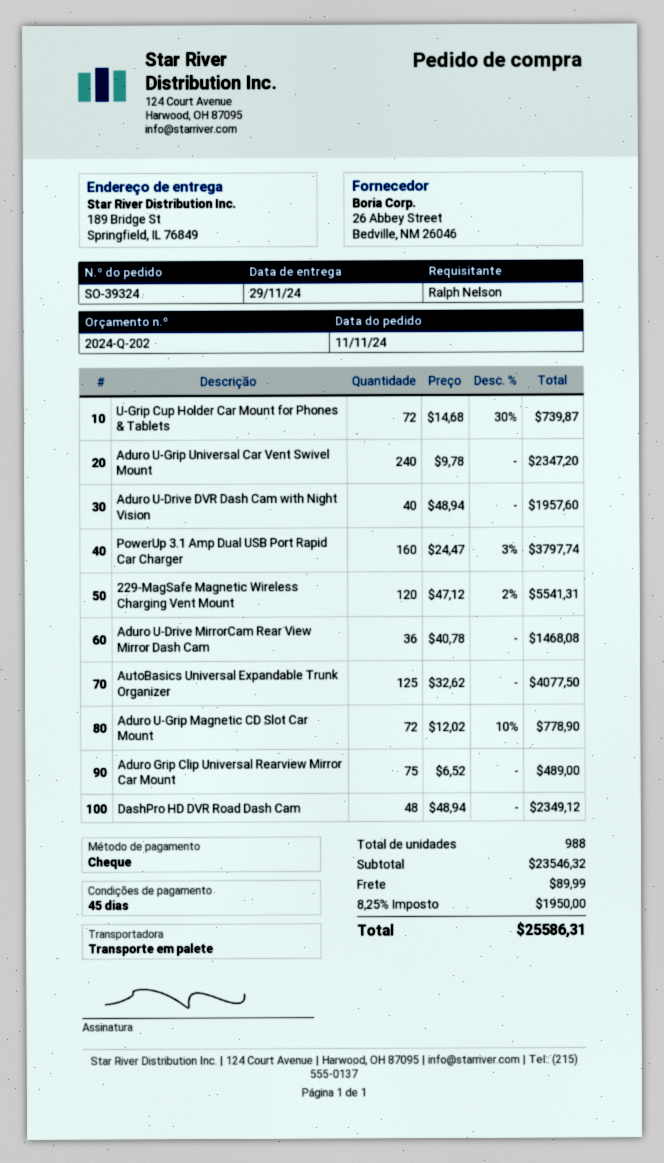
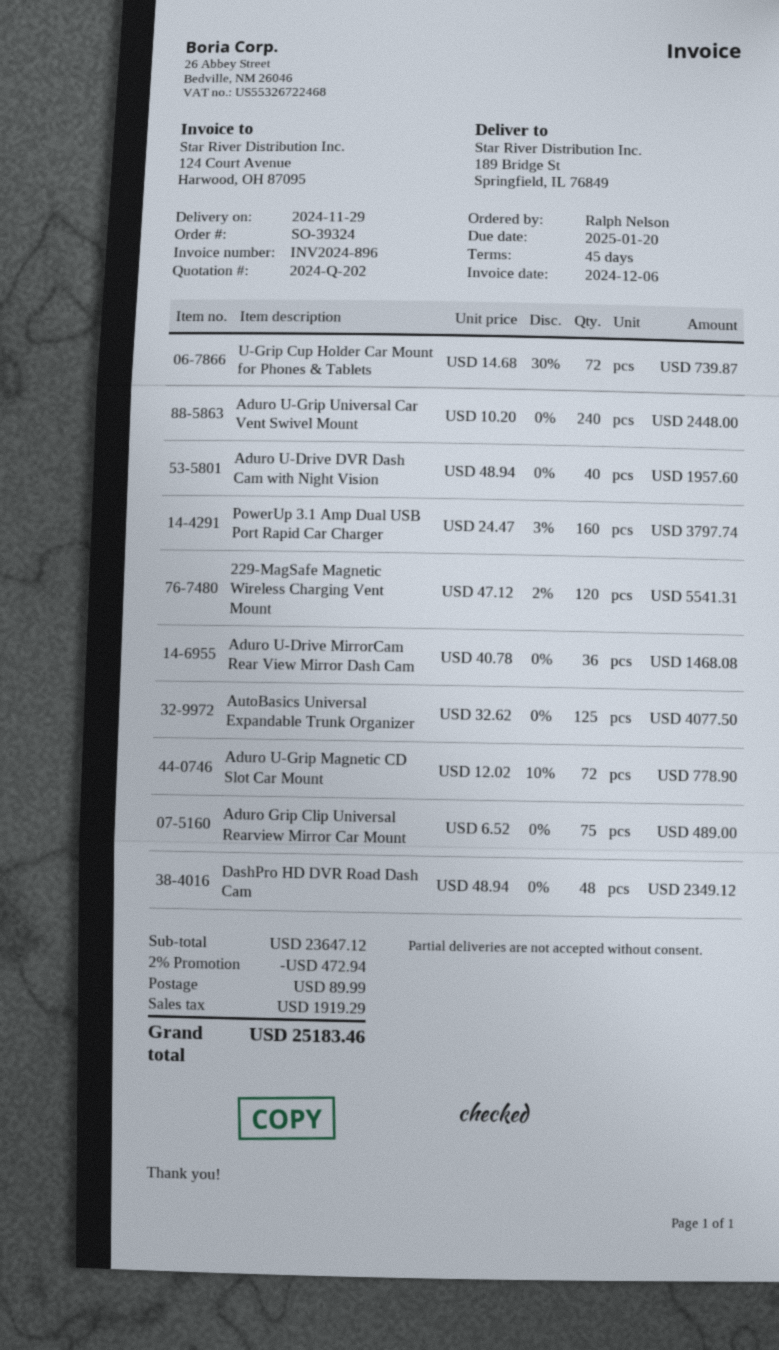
Aduro U-Grip Universal Car Vent Swivel Mount: 240 x 9.78 = 2347.20 -> 240 x 10.20 = 2448.00
subtotal: 23546.32 -> 23647.12
discount: none -> 2% = 472.94
tax: 1950.00 -> 1919.29
total: 25586.31 -> 25183.46

